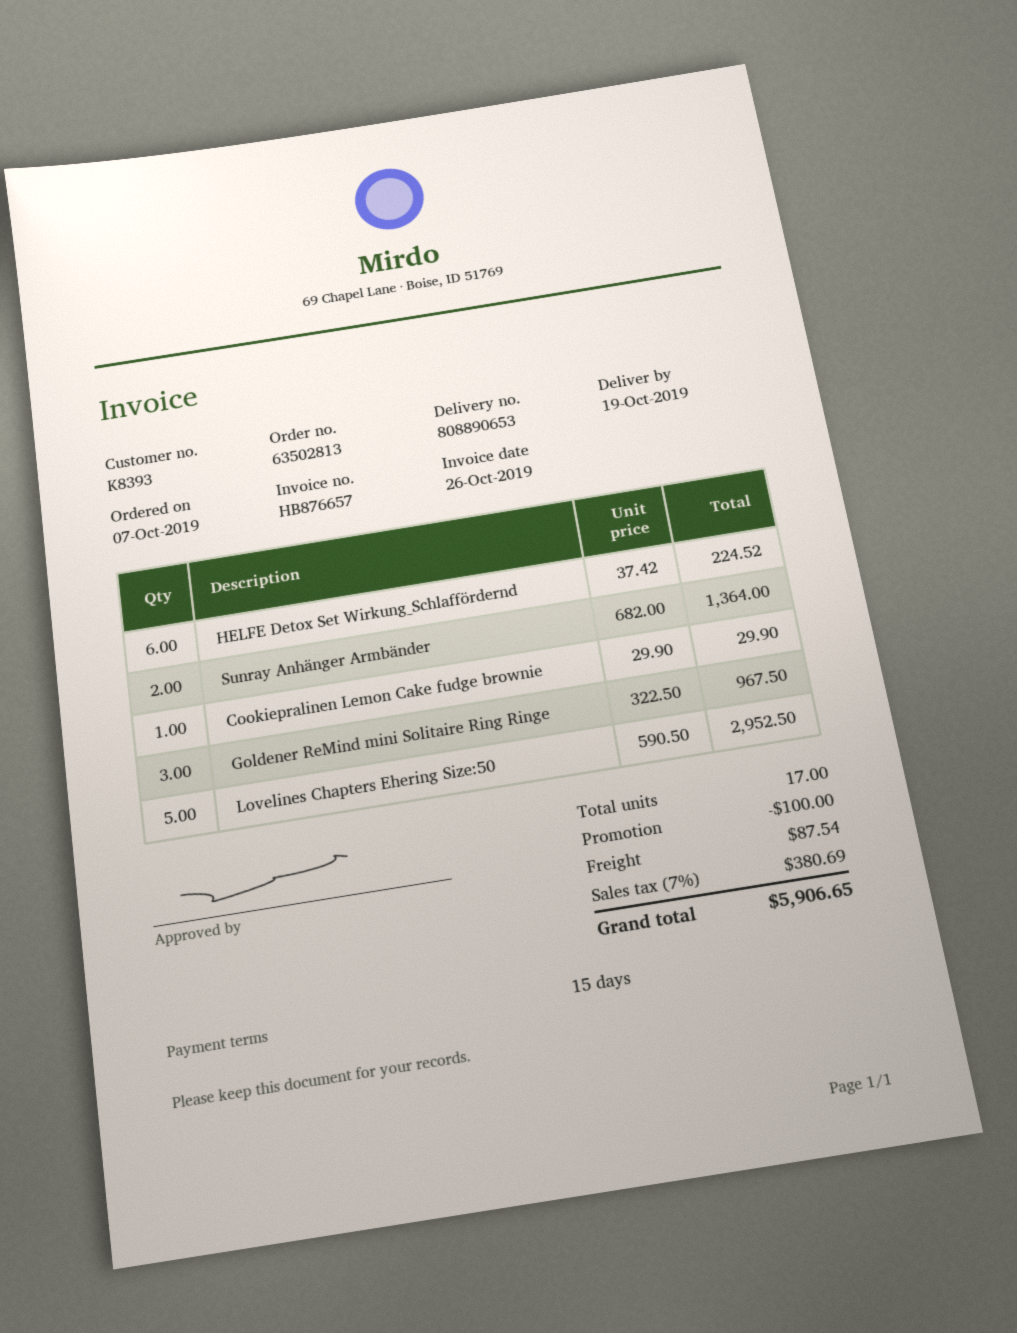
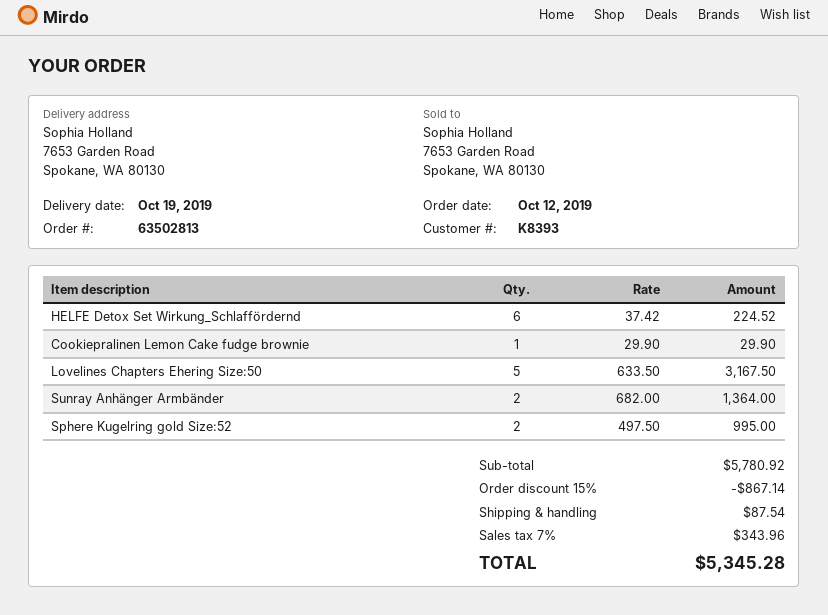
order date: 2019-10-07 -> 2019-10-12
Goldener ReMind mini Solitaire Ring Ringe: 3 x 322.50 = 967.50 -> none
Lovelines Chapters Ehering Size:50: 5 x 590.50 = 2952.50 -> 5 x 633.50 = 3167.50
Sphere Kugelring gold Size:52: none -> 2 x 497.50 = 995.00
discount: 100.00 -> 867.14
tax: 7% = 380.69 -> 7% = 343.96
total: 5906.65 -> 5345.28

